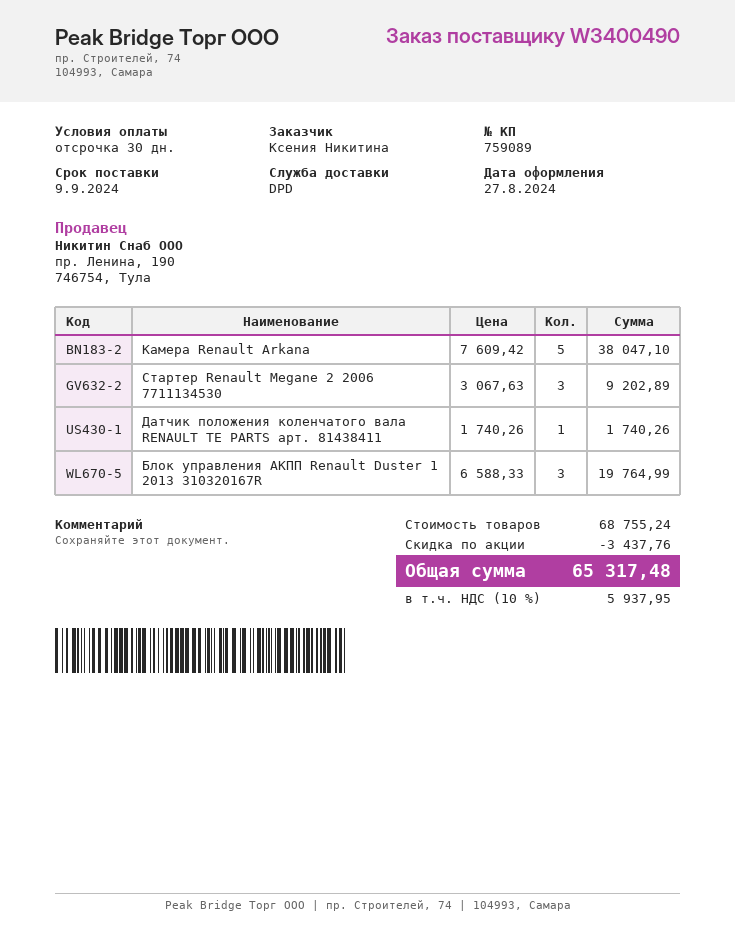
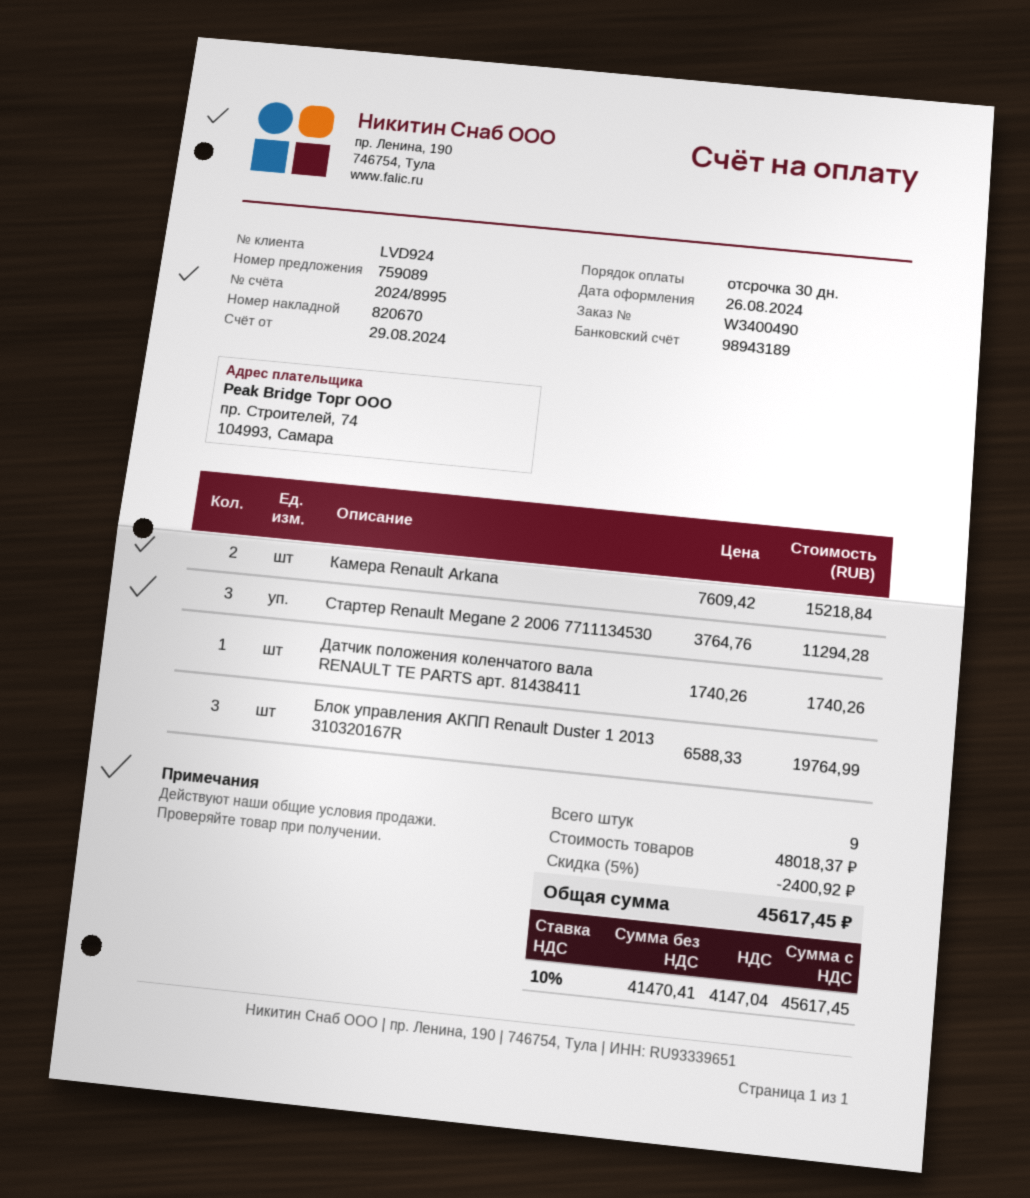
order date: 2024-08-27 -> 2024-08-26
Камера Renault Arkana: 5 x 7609.42 = 38047.10 -> 2 x 7609.42 = 15218.84
Стартер Renault Megane 2 2006 7711134530: 3 x 3067.63 = 9202.89 -> 3 x 3764.76 = 11294.28
subtotal: 68755.24 -> 48018.37
discount: 3437.76 -> 2400.92
tax: 10% = 5937.95 -> 10% = 4147.04
total: 65317.48 -> 45617.45

